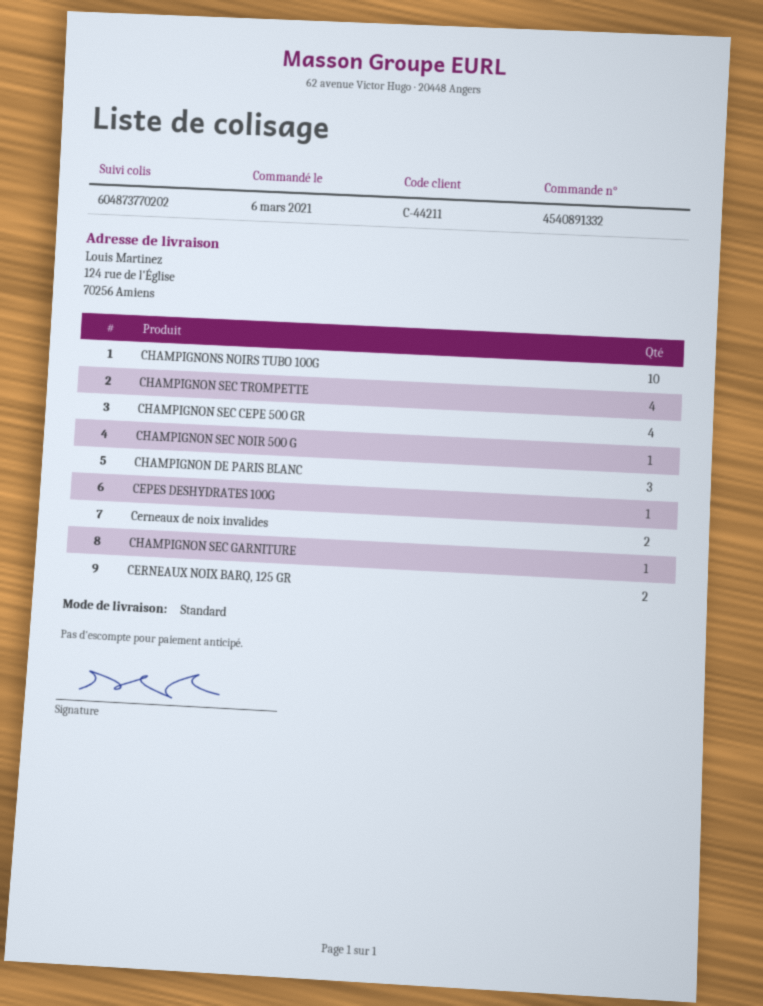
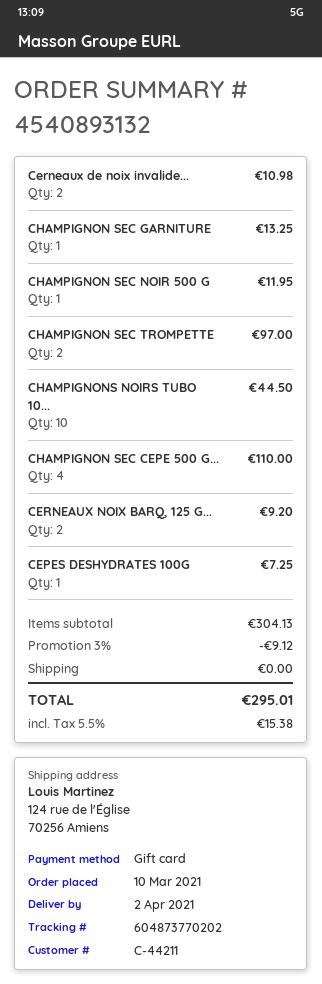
order number: 4540891332 -> 4540893132
order date: 2021-03-06 -> 2021-03-10
CHAMPIGNON SEC TROMPETTE: 4 -> 2
CHAMPIGNON DE PARIS BLANC: 3 -> none

